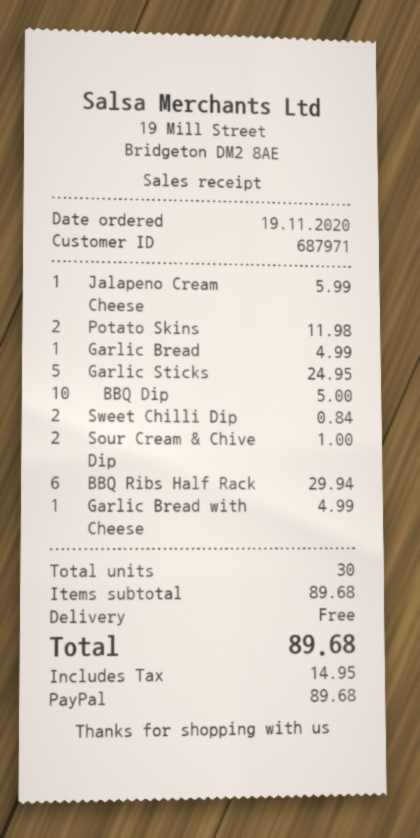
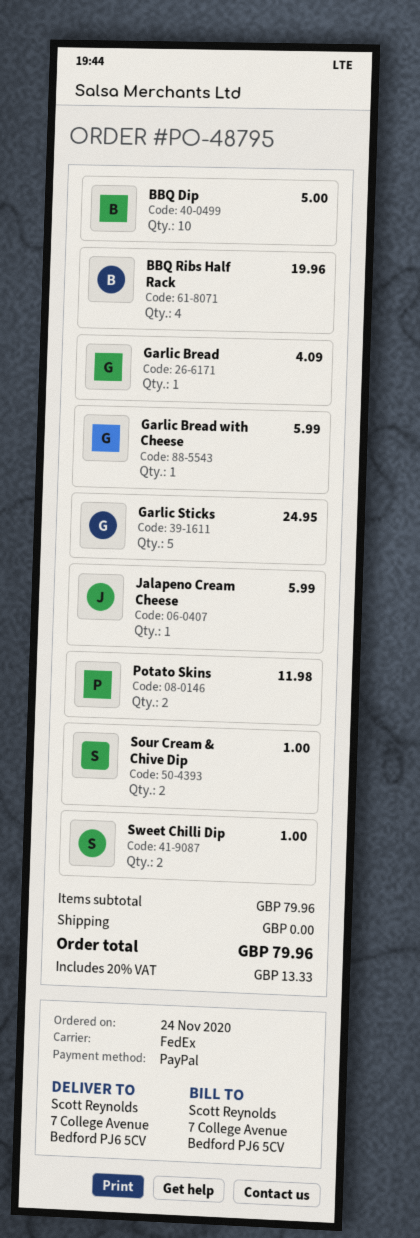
order date: 2020-11-19 -> 2020-11-24
Garlic Bread: 1 for 4.99 -> 1 for 4.09
Sweet Chilli Dip: 2 for 0.84 -> 2 for 1.00
BBQ Ribs Half Rack: 6 for 29.94 -> 4 for 19.96
Garlic Bread with Cheese: 1 for 4.99 -> 1 for 5.99
subtotal: 89.68 -> 79.96
tax: 14.95 -> 13.33
total: 89.68 -> 79.96

